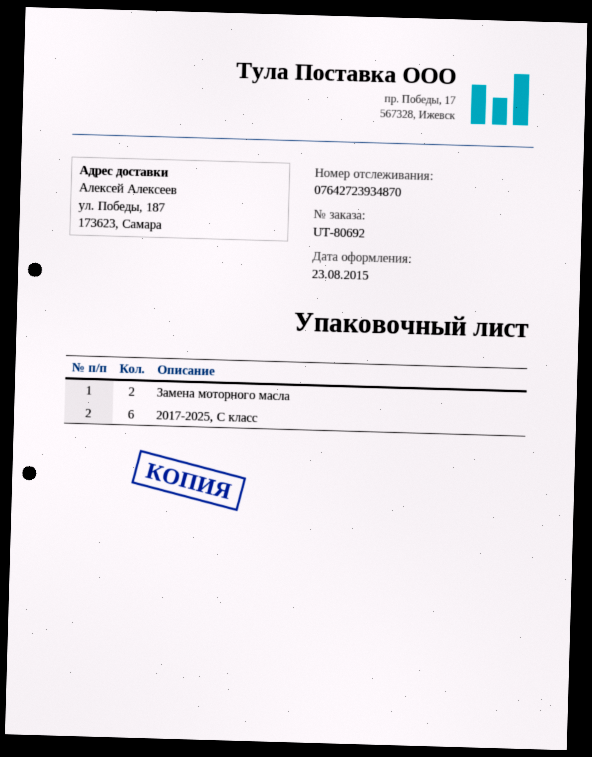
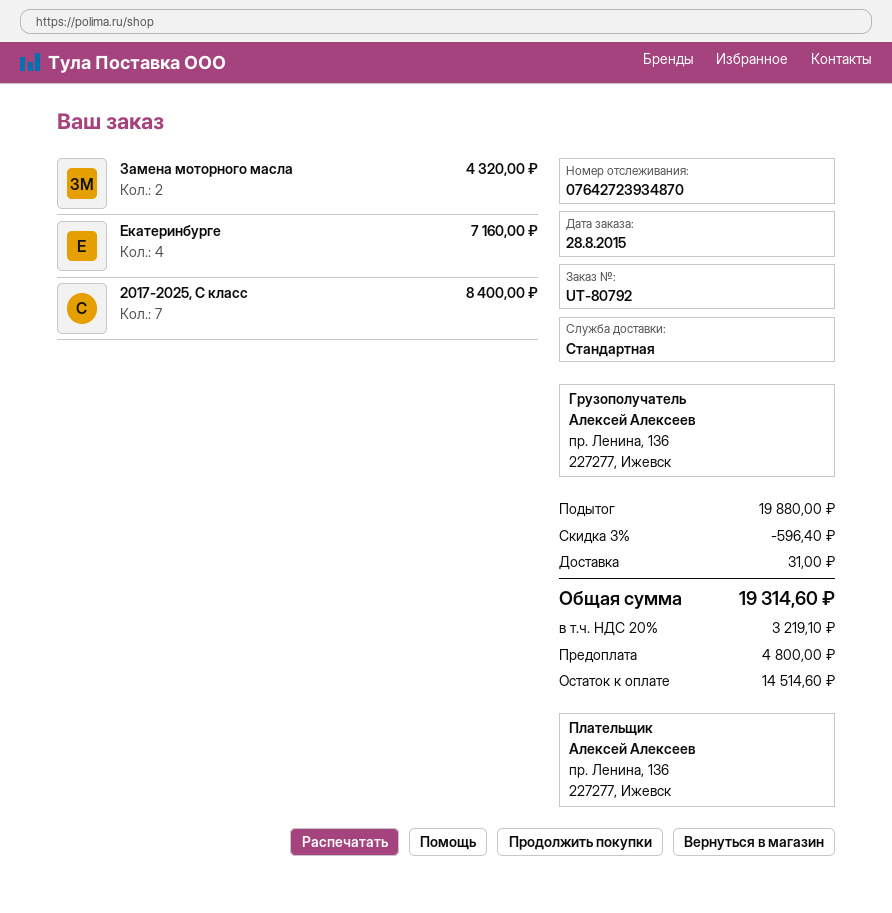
order number: UT-80692 -> UT-80792
order date: 2015-08-23 -> 2015-08-28
ship to: ул. Победы, 187, 173623, Самара -> пр. Ленина, 136, 227277, Ижевск
2017-2025, C класс: 6 -> 7
Екатеринбурге: none -> 4

